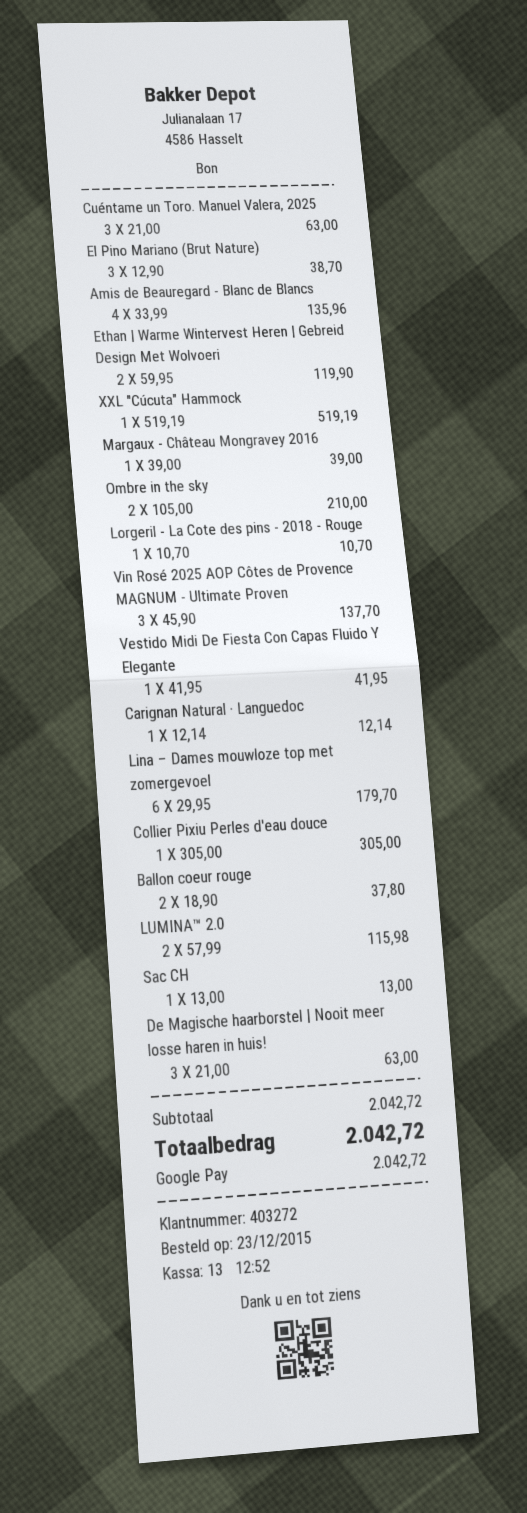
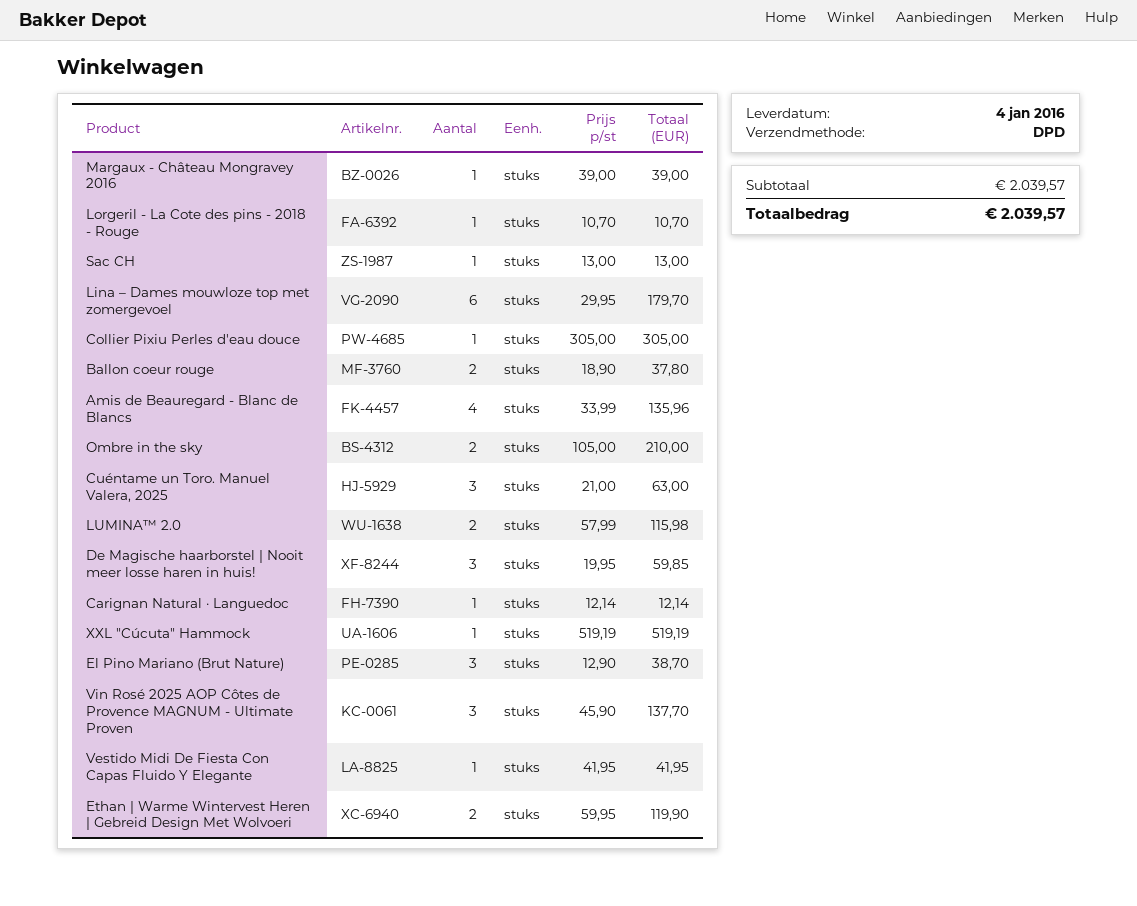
De Magische haarborstel | Nooit meer losse haren in huis!: 3 x 21.00 = 63.00 -> 3 x 19.95 = 59.85
subtotal: 2042.72 -> 2039.57
total: 2042.72 -> 2039.57

